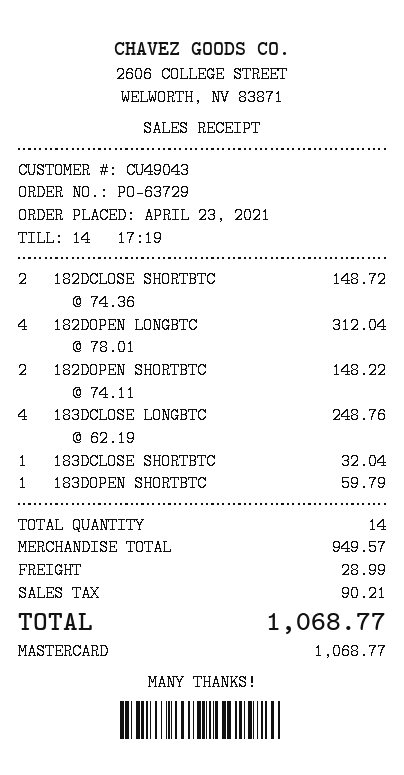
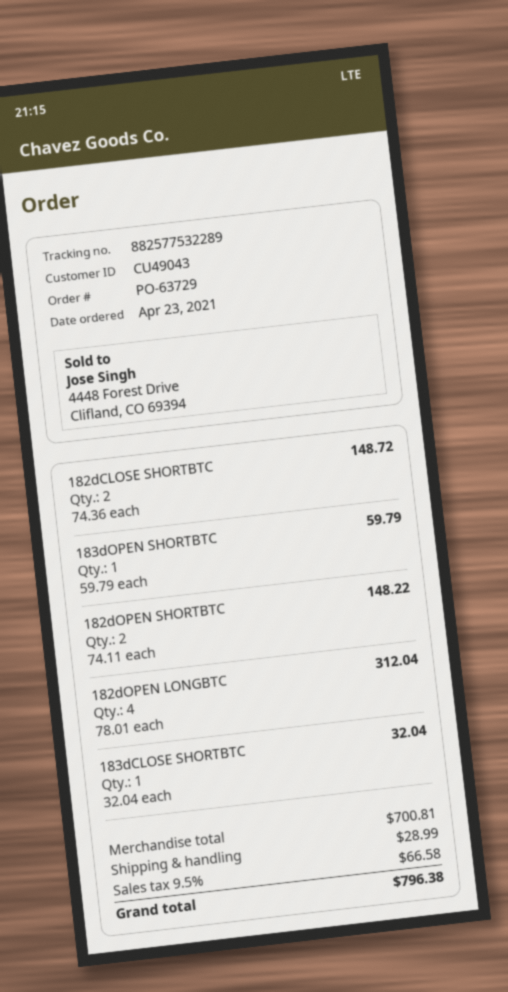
183DCLOSE LONGBTC: 4 x 62.19 = 248.76 -> none
subtotal: 949.57 -> 700.81
tax: 90.21 -> 66.58
total: 1068.77 -> 796.38

